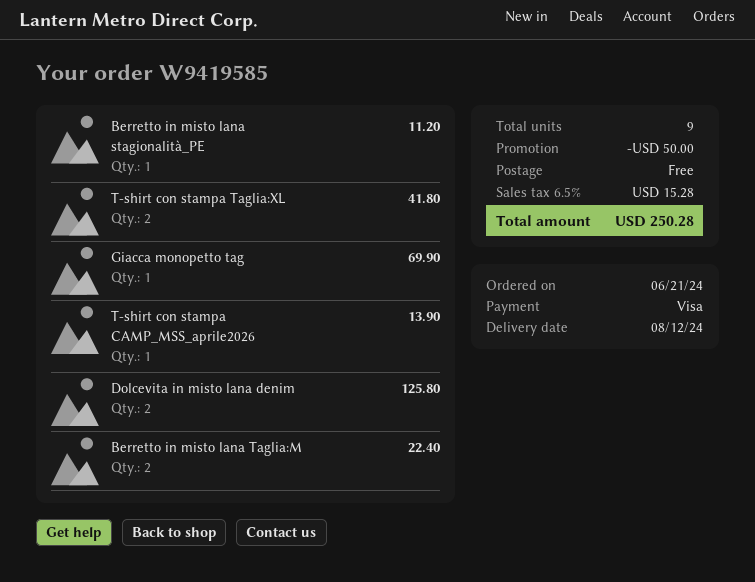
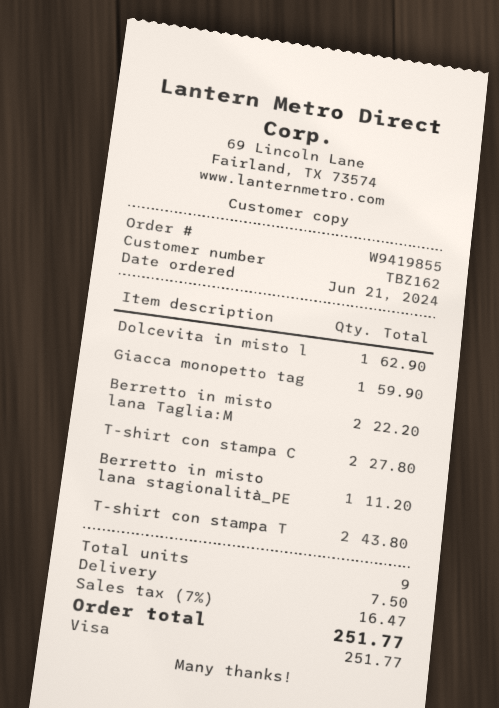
order number: W9419585 -> W9419855
T-shirt con stampa Taglia:XL: 2 for 41.80 -> 2 for 43.80
Giacca monopetto tag: 1 for 69.90 -> 1 for 59.90
T-shirt con stampa CAMP_MSS_aprile2026: 1 for 13.90 -> 2 for 27.80
Dolcevita in misto lana denim: 2 for 125.80 -> 1 for 62.90
Berretto in misto lana Taglia:M: 2 for 22.40 -> 2 for 22.20
discount: 50.00 -> none
shipping: 0.00 -> 7.50
tax: 6.5% = 15.28 -> 7% = 16.47
total: 250.28 -> 251.77

